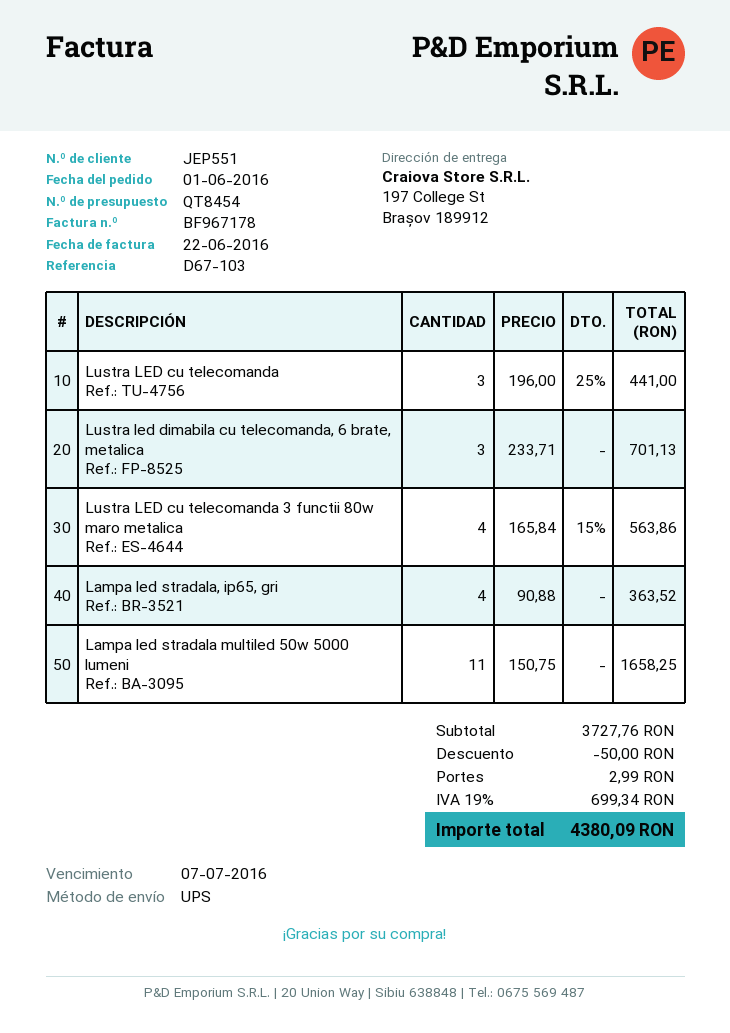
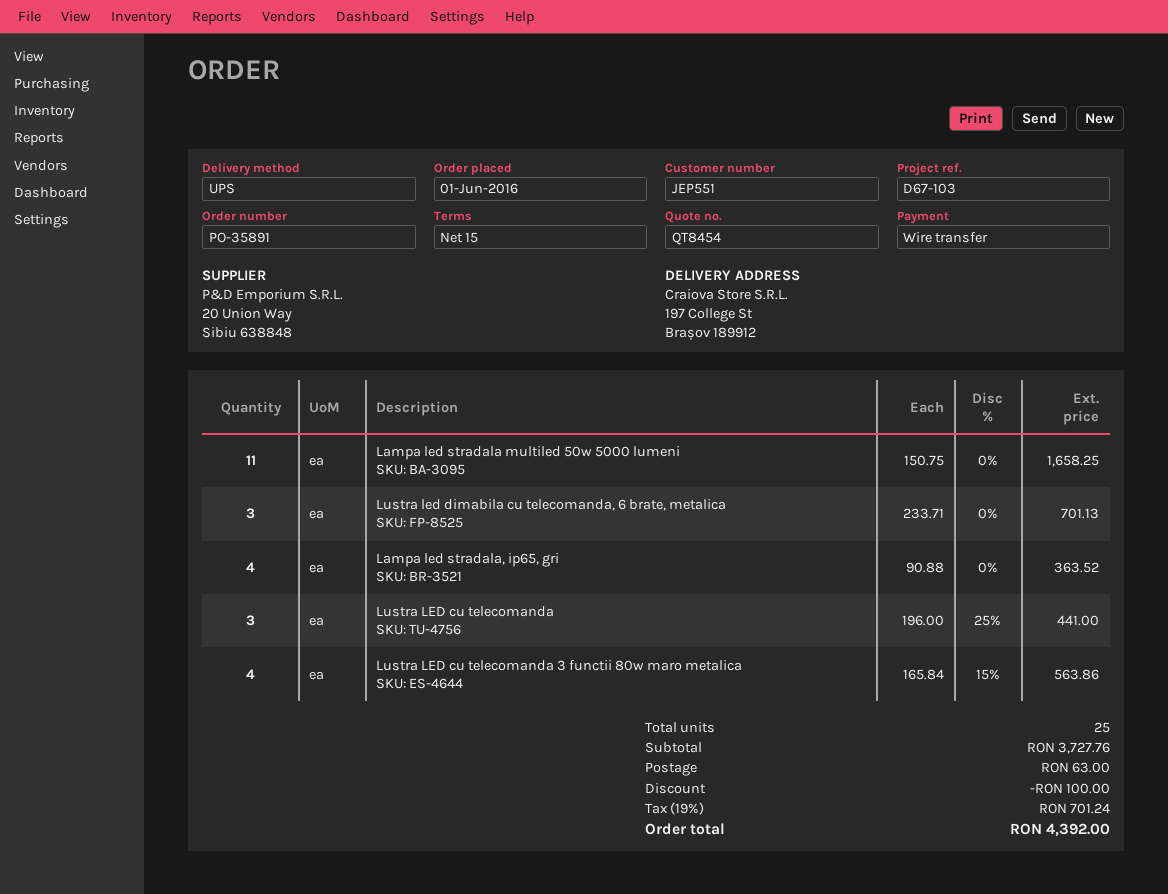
discount: 50.00 -> 100.00
shipping: 2.99 -> 63.00
tax: 19% = 699.34 -> 19% = 701.24
total: 4380.09 -> 4392.00

